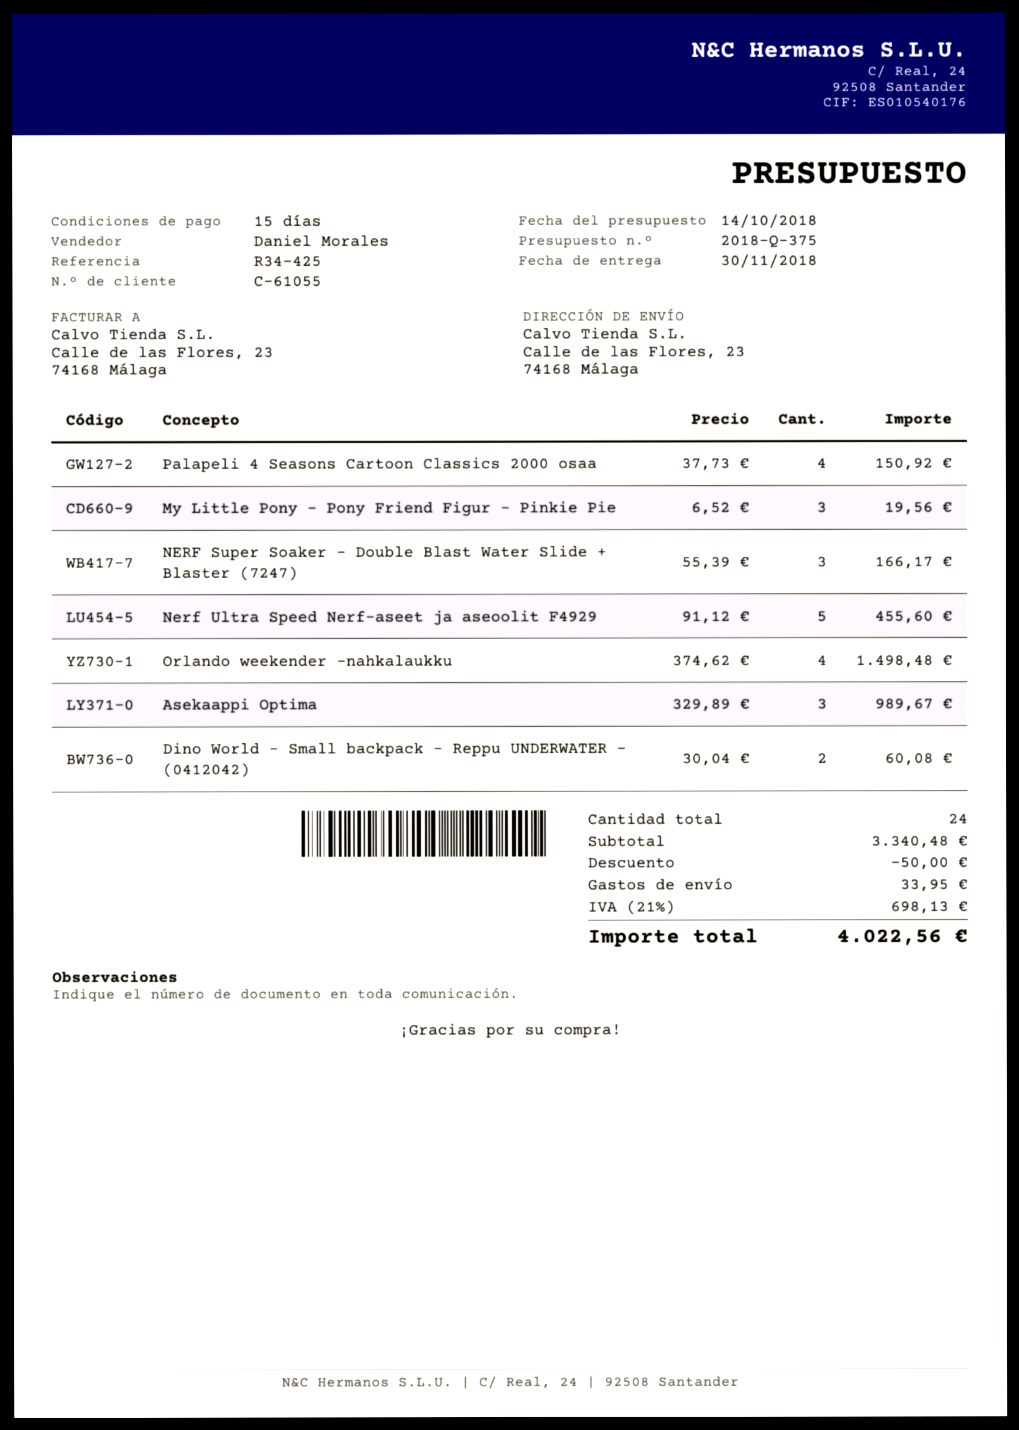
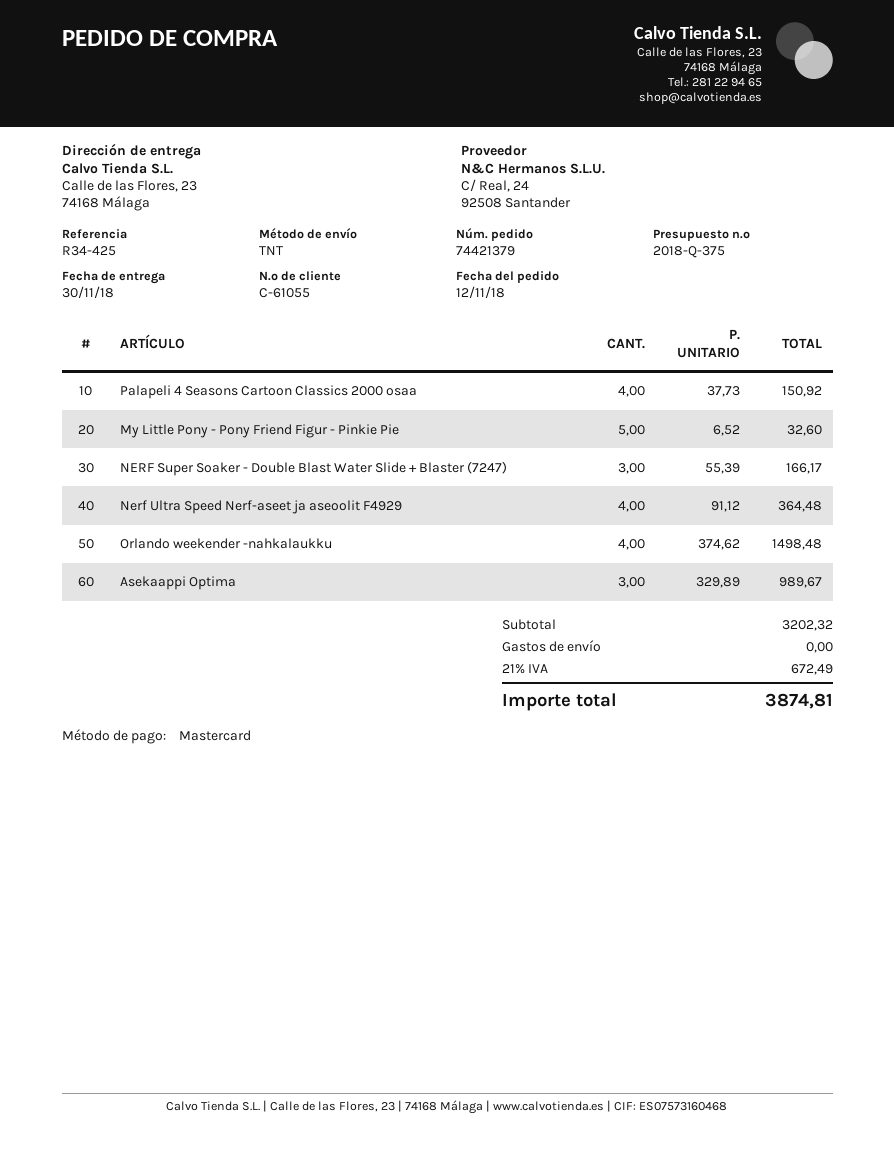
My Little Pony - Pony Friend Figur - Pinkie Pie: 3 x 6.52 = 19.56 -> 5 x 6.52 = 32.60
Nerf Ultra Speed Nerf-aseet ja aseoolit F4929: 5 x 91.12 = 455.60 -> 4 x 91.12 = 364.48
Dino World - Small backpack - Reppu UNDERWATER - (0412042): 2 x 30.04 = 60.08 -> none
subtotal: 3340.48 -> 3202.32
discount: 50.00 -> none
shipping: 33.95 -> 0.00
tax: 21% = 698.13 -> 21% = 672.49
total: 4022.56 -> 3874.81

